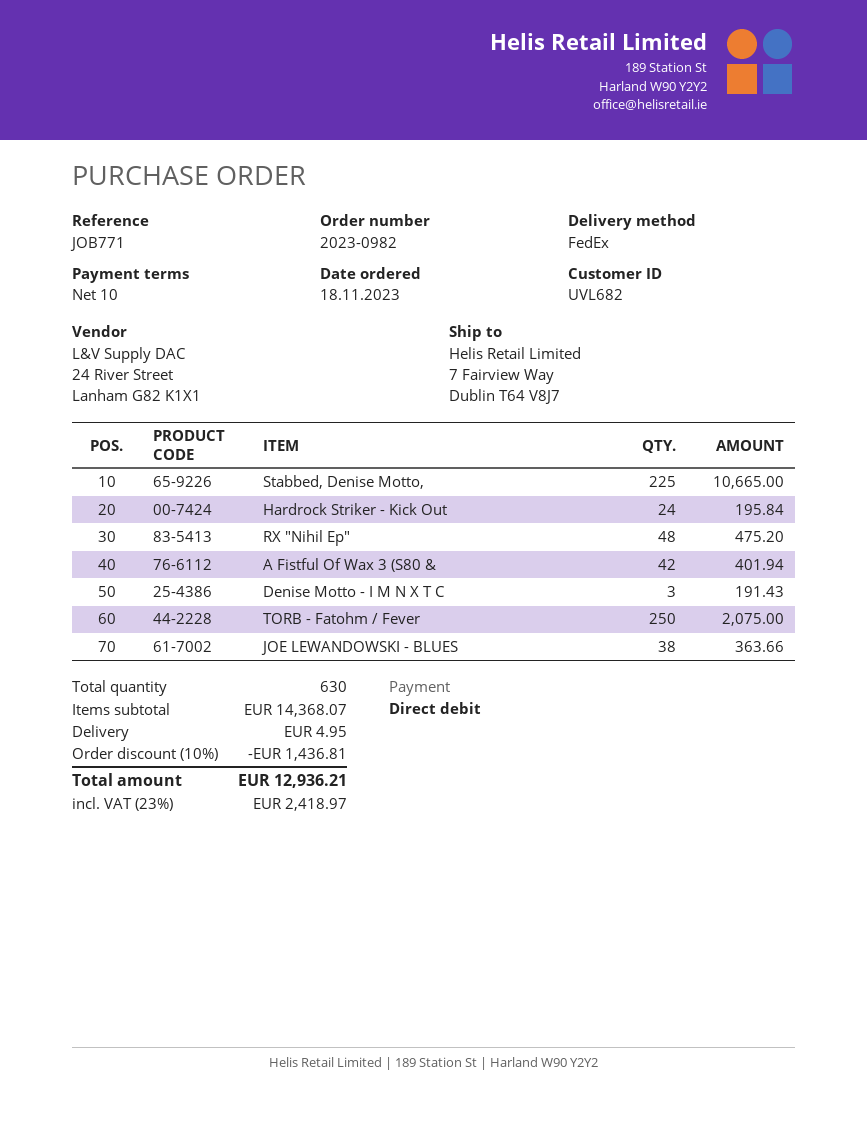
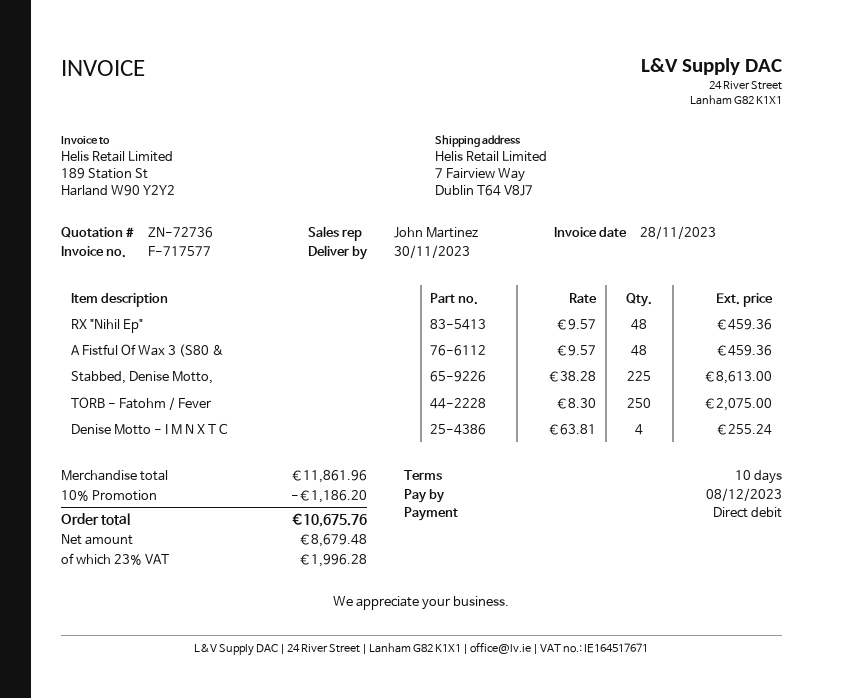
Stabbed, Denise Motto,: 225 for 10665.00 -> 225 for 8613.00
Hardrock Striker - Kick Out: 24 for 195.84 -> none
RX "Nihil Ep": 48 for 475.20 -> 48 for 459.36
A Fistful Of Wax 3 (S80 &: 42 for 401.94 -> 48 for 459.36
Denise Motto - I M N X T C: 3 for 191.43 -> 4 for 255.24
JOE LEWANDOWSKI - BLUES: 38 for 363.66 -> none
subtotal: 14368.07 -> 11861.96
discount: 10% = 1436.81 -> 10% = 1186.20
shipping: 4.95 -> none
tax: 23% = 2418.97 -> 23% = 1996.28
total: 12936.21 -> 10675.76

